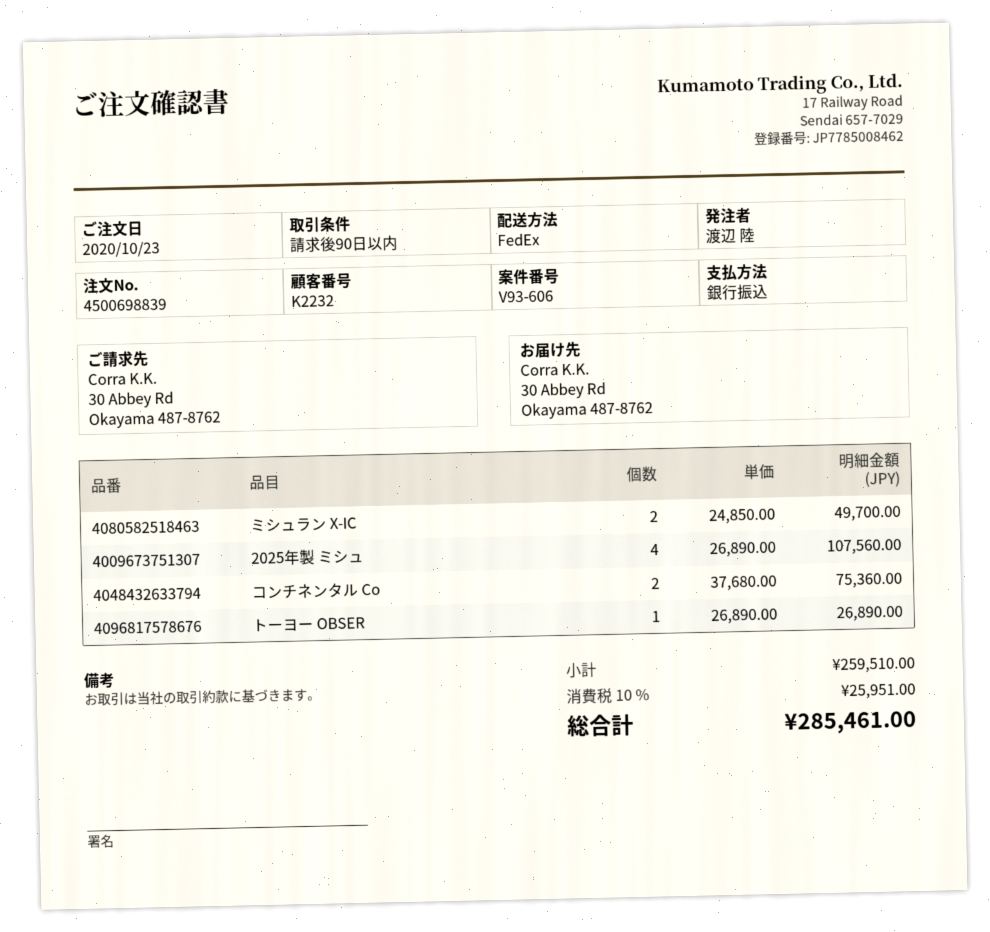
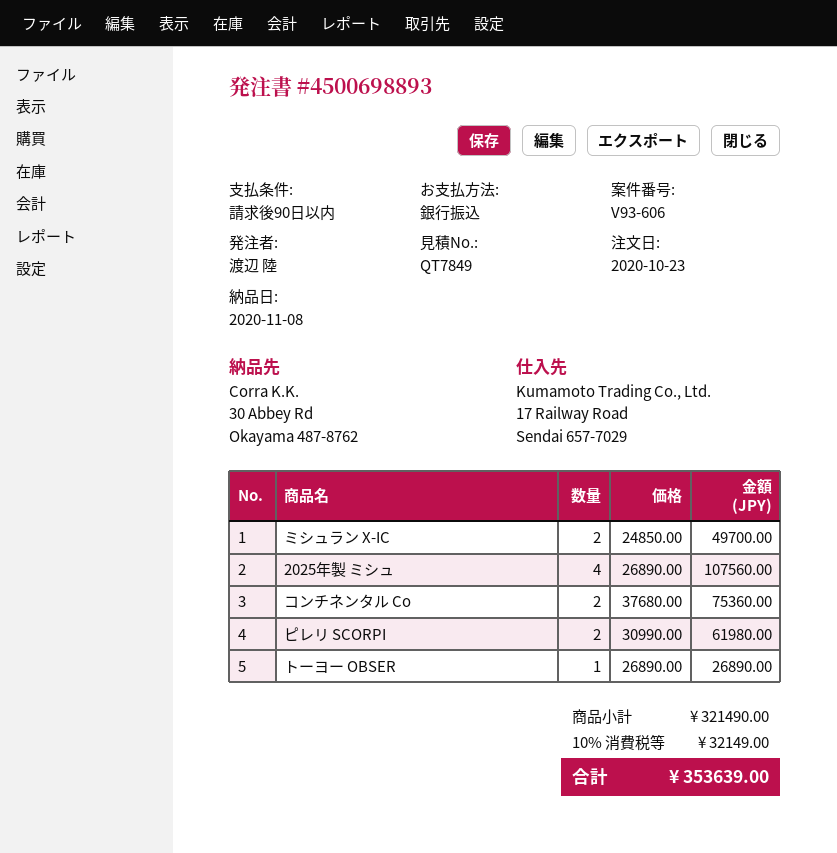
order number: 4500698839 -> 4500698893
ピレリ SCORPI: none -> 2 x 30990.00 = 61980.00
subtotal: 259510.00 -> 321490.00
tax: 10% = 25951.00 -> 10% = 32149.00
total: 285461.00 -> 353639.00

